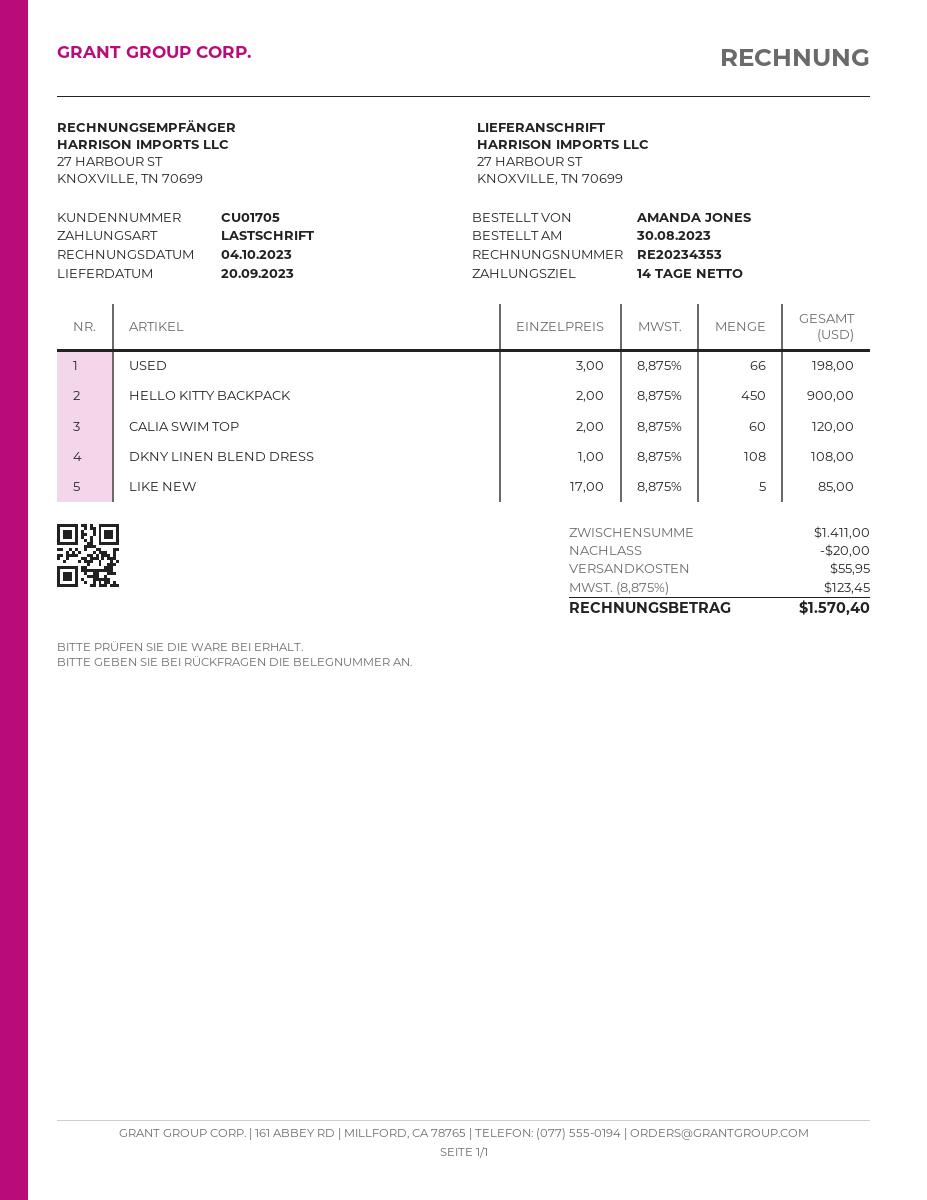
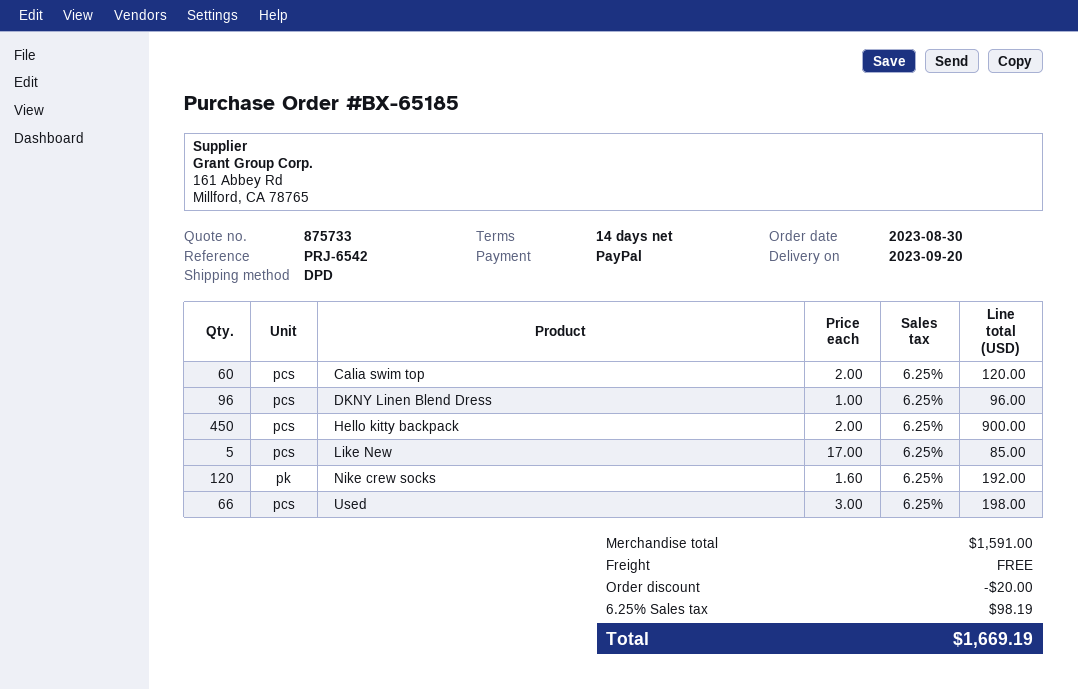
payment method: direct debit -> PayPal
DKNY LINEN BLEND DRESS: 108 x 1.00 = 108.00 -> 96 x 1.00 = 96.00
Nike crew socks: none -> 120 x 1.60 = 192.00
subtotal: 1411.00 -> 1591.00
shipping: 55.95 -> 0.00
tax: 8.875% = 123.45 -> 6.25% = 98.19
total: 1570.40 -> 1669.19

